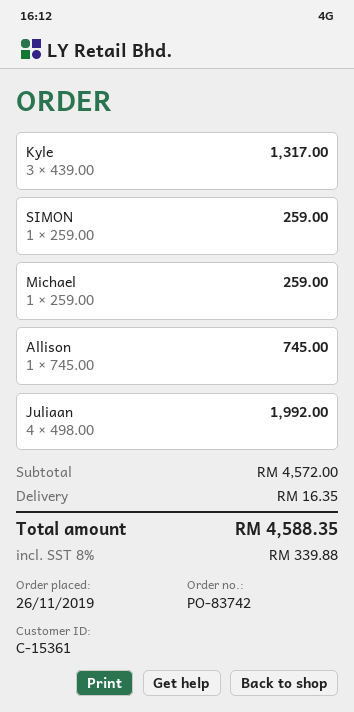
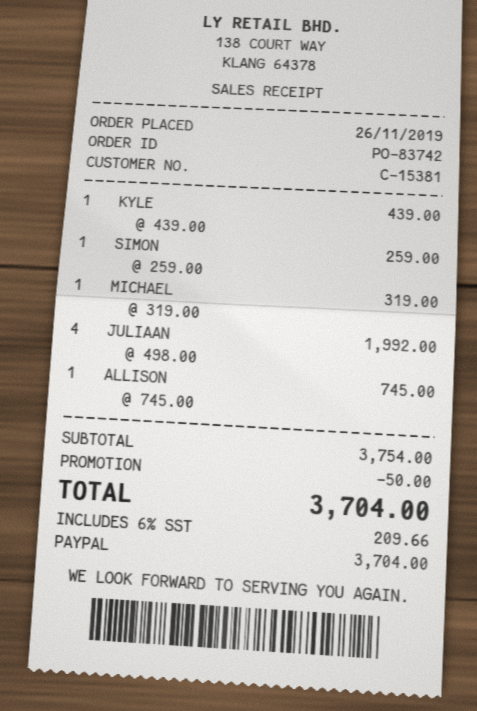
customer number: C-15361 -> C-15381
Kyle: 3 x 439.00 = 1317.00 -> 1 x 439.00 = 439.00
Michael: 1 x 259.00 = 259.00 -> 1 x 319.00 = 319.00
subtotal: 4572.00 -> 3754.00
discount: none -> 50.00
shipping: 16.35 -> none
tax: 8% = 339.88 -> 6% = 209.66
total: 4588.35 -> 3704.00

